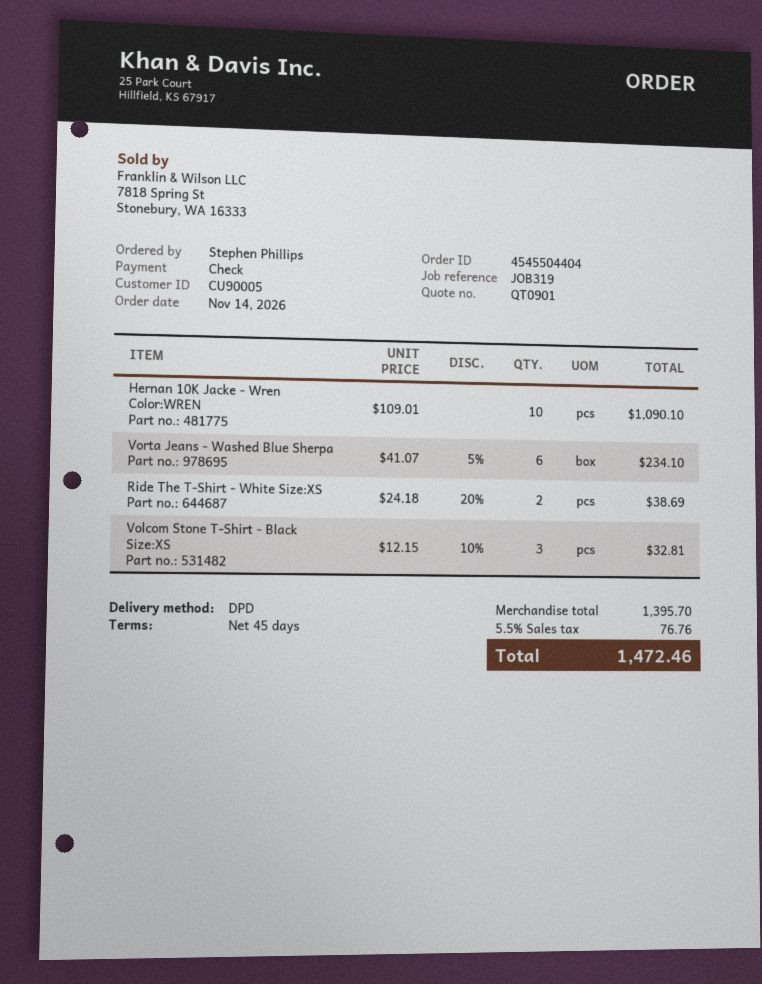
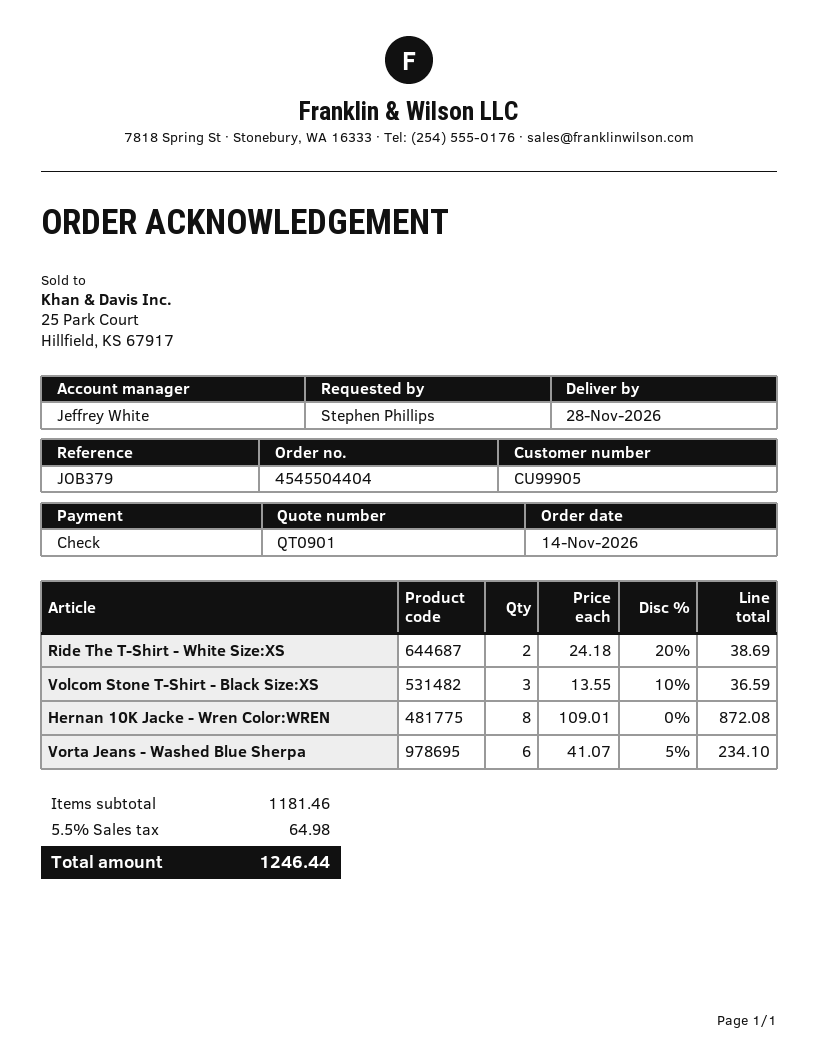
customer number: CU90005 -> CU99905
reference: JOB319 -> JOB379
Hernan 10K Jacke - Wren Color:WREN: 10 x 109.01 = 1090.10 -> 8 x 109.01 = 872.08
Volcom Stone T-Shirt - Black Size:XS: 3 x 12.15 - 10% = 32.81 -> 3 x 13.55 - 10% = 36.59
subtotal: 1395.70 -> 1181.46
tax: 5.5% = 76.76 -> 5.5% = 64.98
total: 1472.46 -> 1246.44

